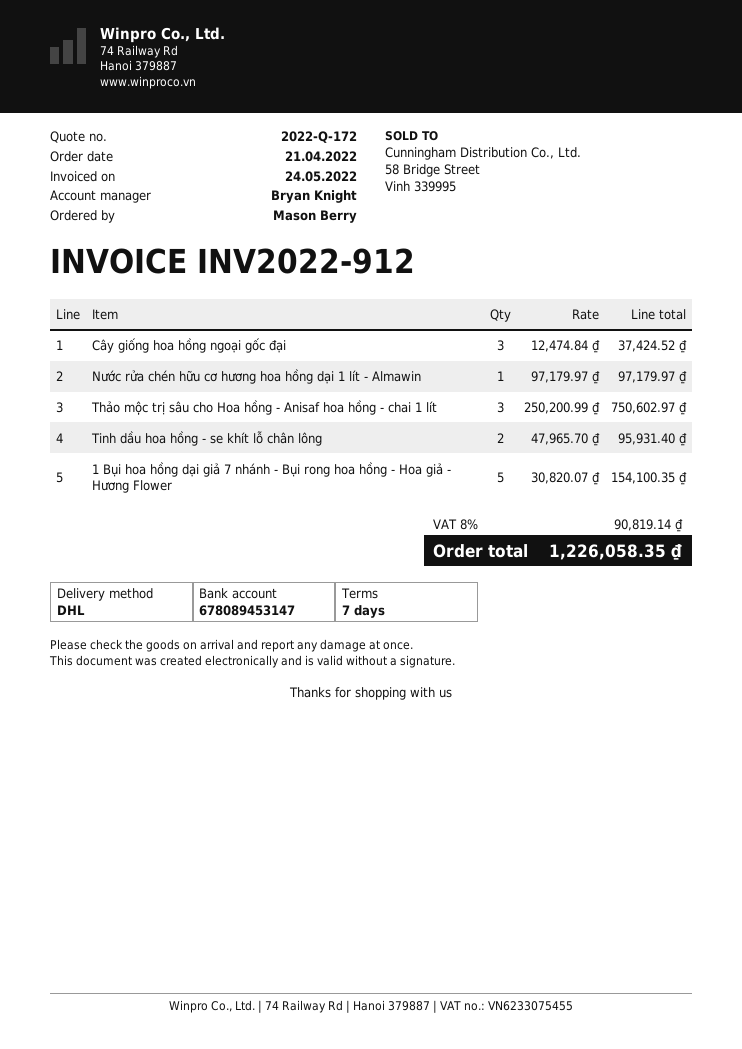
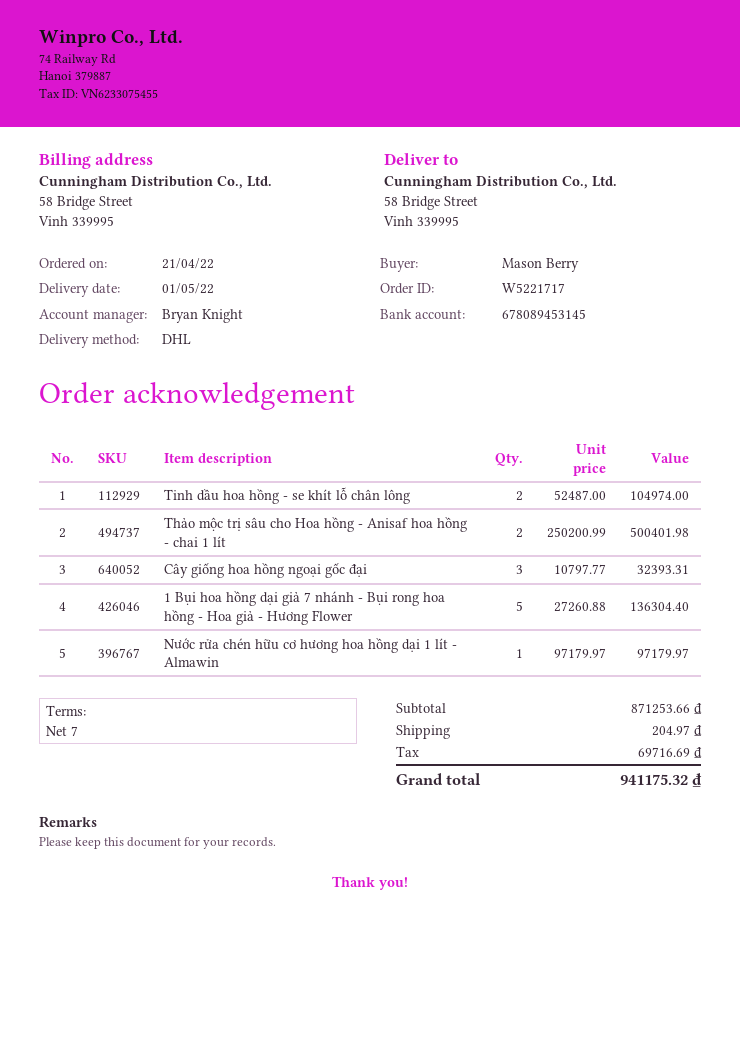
bank account: 678089453147 -> 678089453145
Cây giống hoa hồng ngoại gốc đại: 3 x 12474.84 = 37424.52 -> 3 x 10797.77 = 32393.31
Thảo mộc trị sâu cho Hoa hồng - Anisaf hoa hồng - chai 1 lít: 3 x 250200.99 = 750602.97 -> 2 x 250200.99 = 500401.98
Tinh dầu hoa hồng - se khít lỗ chân lông: 2 x 47965.70 = 95931.40 -> 2 x 52487.00 = 104974.00
1 Bụi hoa hồng dại giả 7 nhánh - Bụi rong hoa hồng - Hoa giả - Hương Flower: 5 x 30820.07 = 154100.35 -> 5 x 27260.88 = 136304.40
shipping: none -> 204.97
tax: 90819.14 -> 69716.69
total: 1226058.35 -> 941175.32

